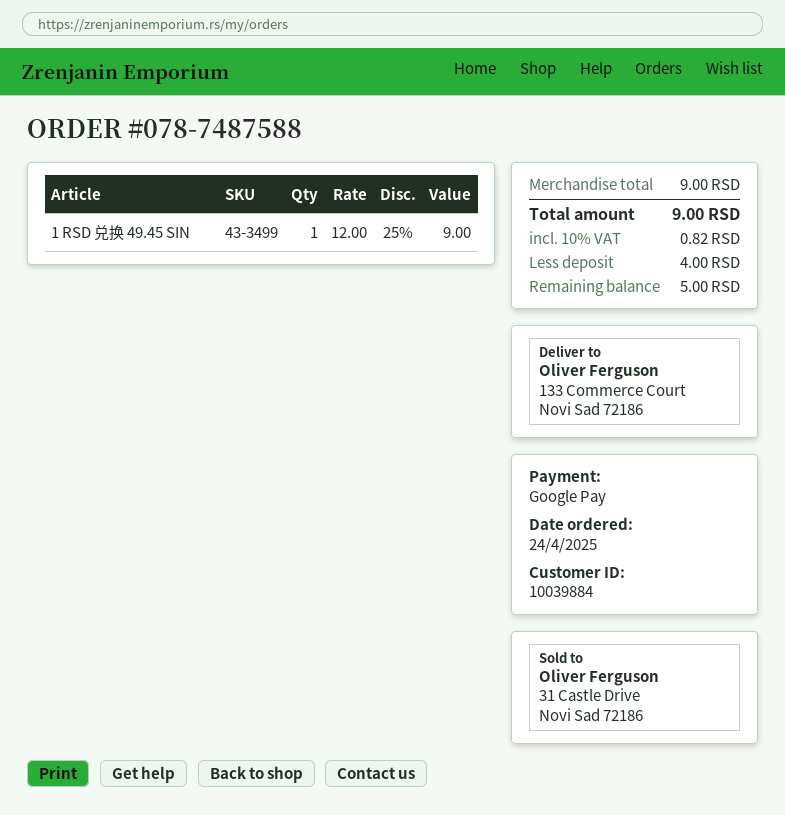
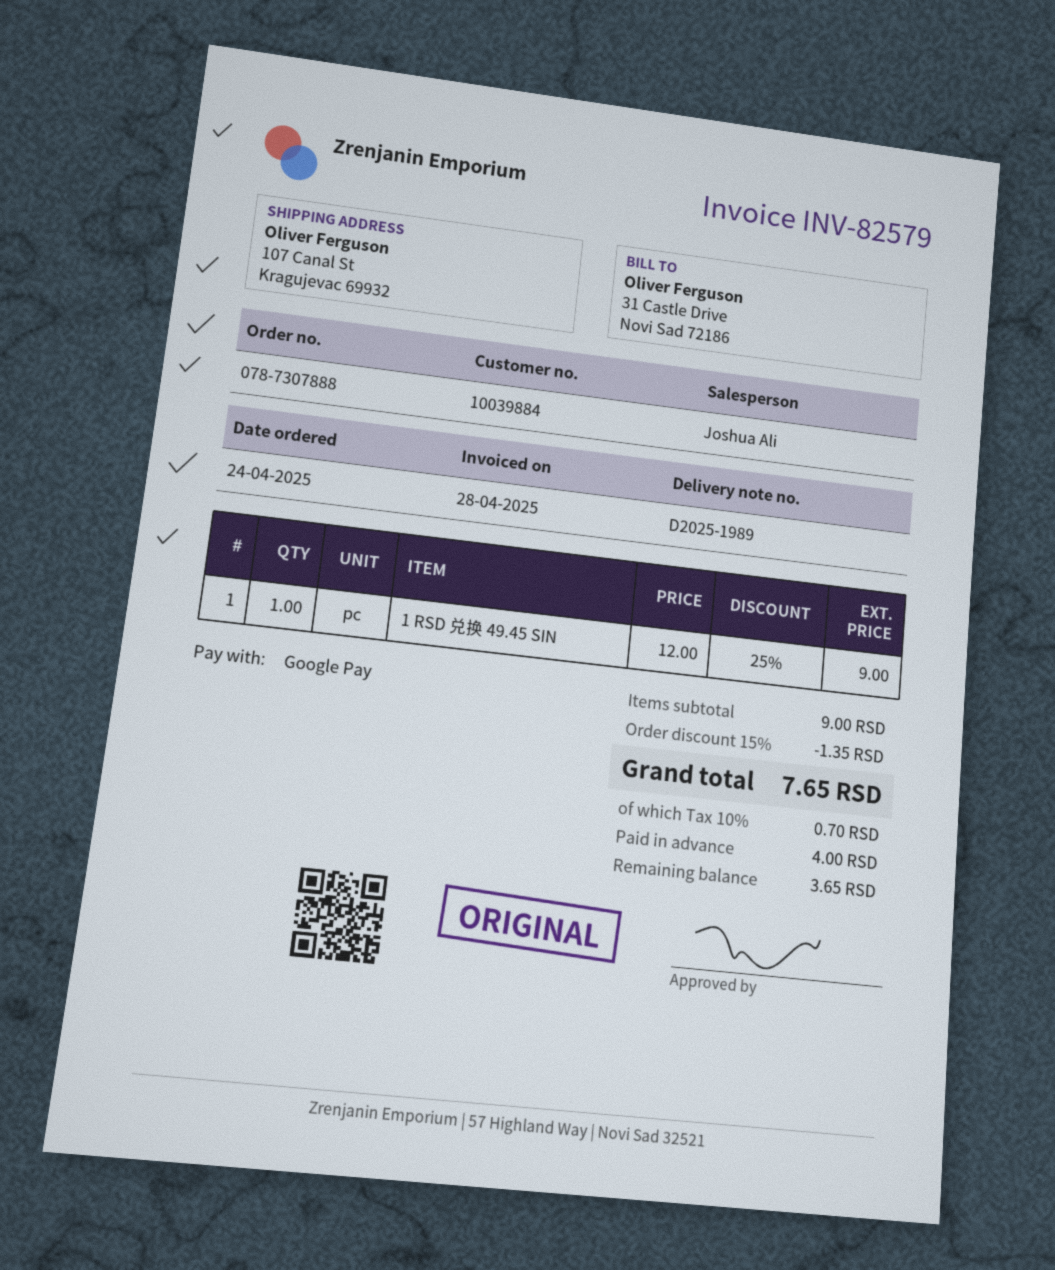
order number: 078-7487588 -> 078-7307888
ship to: 133 Commerce Court, Novi Sad 72186 -> 107 Canal St, Kragujevac 69932
discount: none -> 15% = 1.35
tax: 10% = 0.82 -> 10% = 0.70
total: 9.00 -> 7.65
balance: 5.00 -> 3.65

